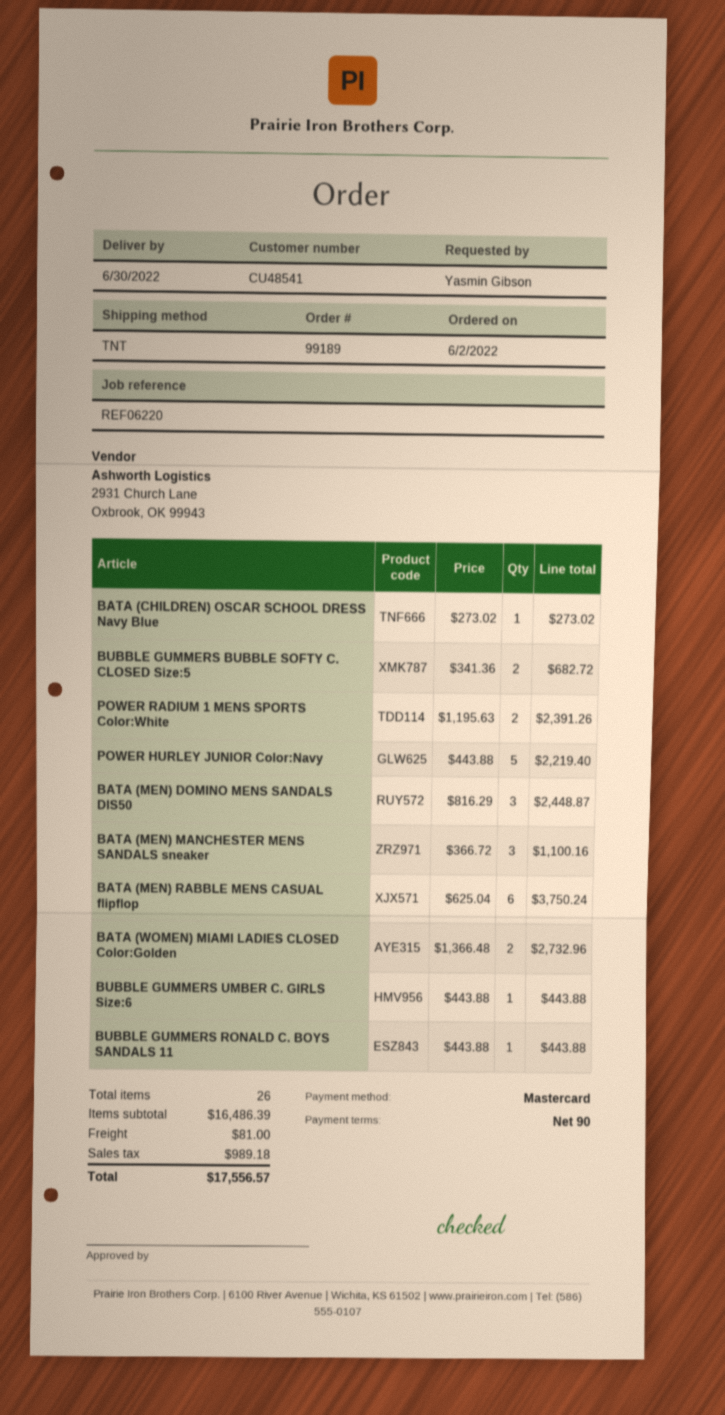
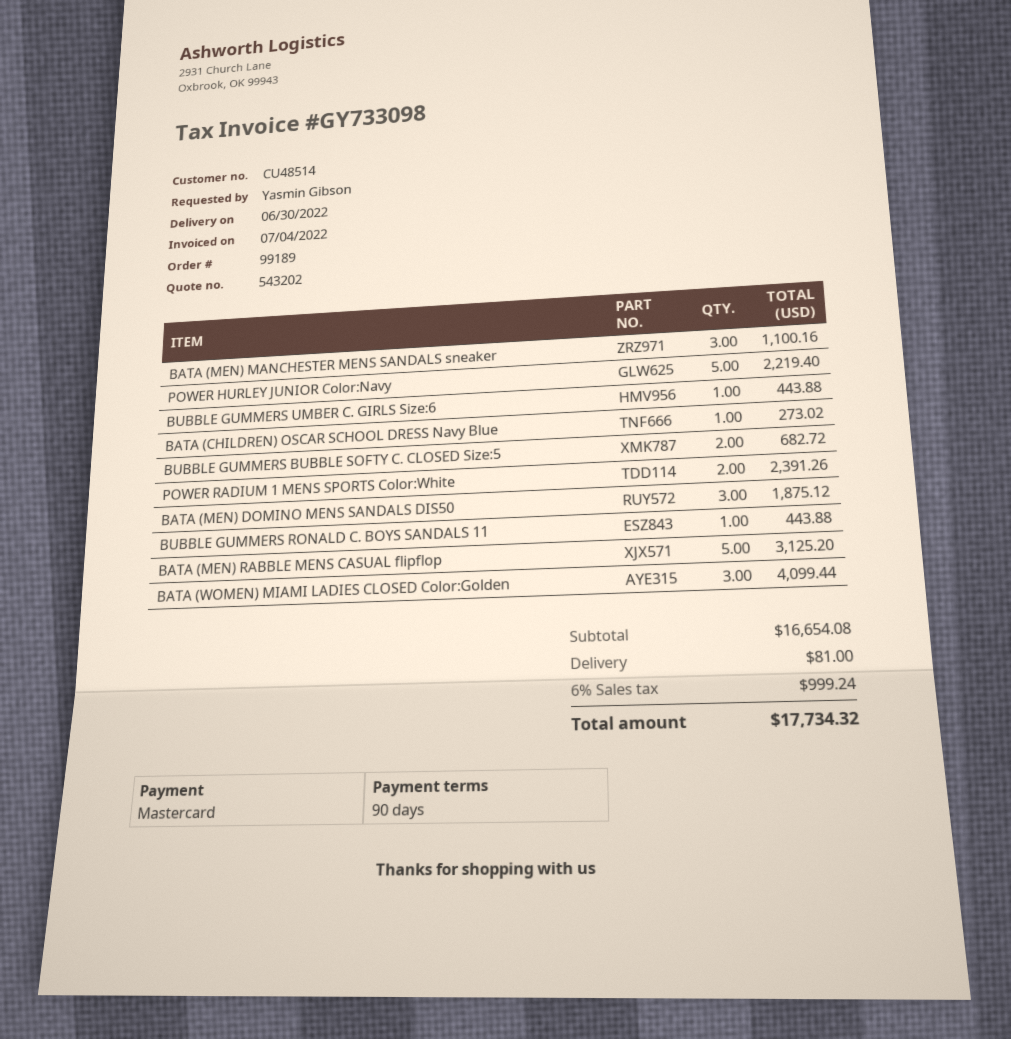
customer number: CU48541 -> CU48514
BATA (MEN) DOMINO MENS SANDALS DIS50: 3 for 2448.87 -> 3 for 1875.12
BATA (MEN) RABBLE MENS CASUAL flipflop: 6 for 3750.24 -> 5 for 3125.20
BATA (WOMEN) MIAMI LADIES CLOSED Color:Golden: 2 for 2732.96 -> 3 for 4099.44
subtotal: 16486.39 -> 16654.08
tax: 989.18 -> 999.24
total: 17556.57 -> 17734.32

